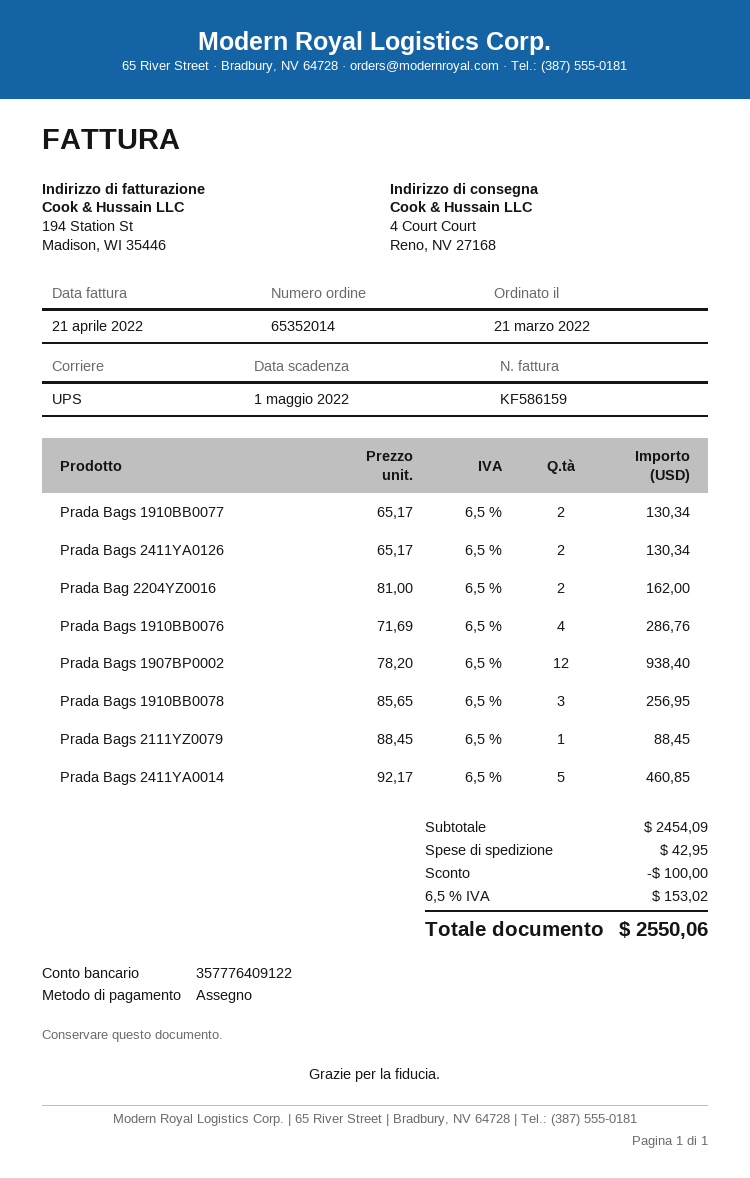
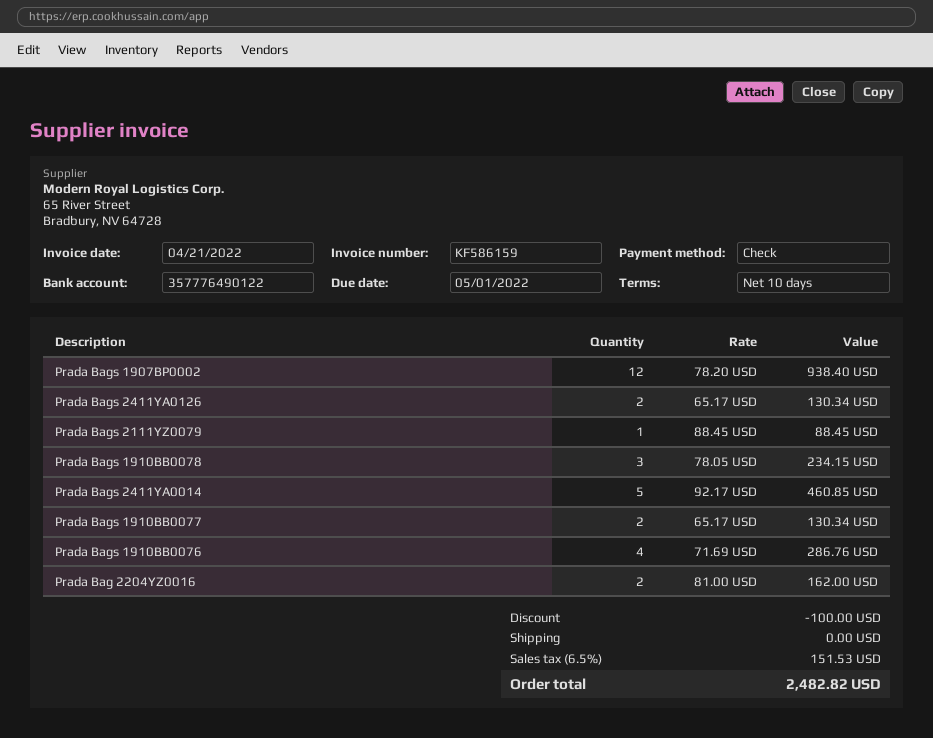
bank account: 357776409122 -> 357776490122
Prada Bags 1910BB0078: 3 x 85.65 = 256.95 -> 3 x 78.05 = 234.15
shipping: 42.95 -> 0.00
tax: 6.5% = 153.02 -> 6.5% = 151.53
total: 2550.06 -> 2482.82

